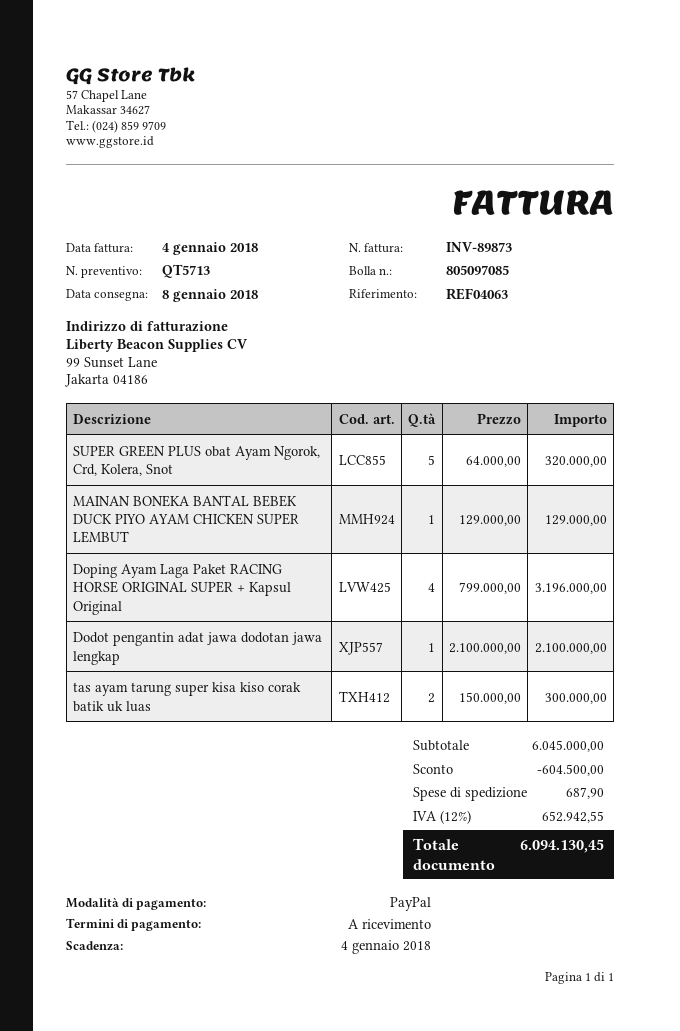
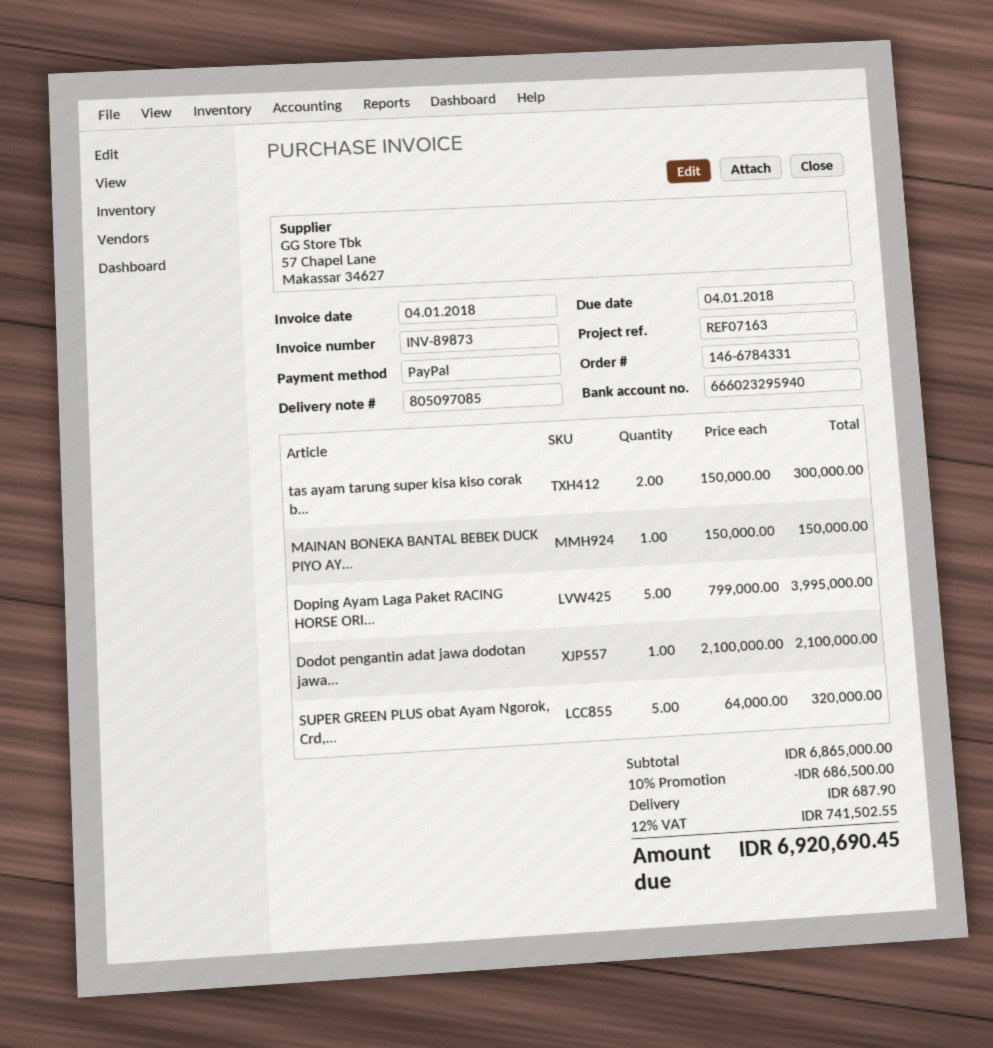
reference: REF04063 -> REF07163
MAINAN BONEKA BANTAL BEBEK DUCK PIYO AYAM CHICKEN SUPER LEMBUT: 1 x 129000.00 = 129000.00 -> 1 x 150000.00 = 150000.00
Doping Ayam Laga Paket RACING HORSE ORIGINAL SUPER + Kapsul Original: 4 x 799000.00 = 3196000.00 -> 5 x 799000.00 = 3995000.00
subtotal: 6045000.00 -> 6865000.00
discount: 604500.00 -> 686500.00
tax: 12% = 652942.55 -> 12% = 741502.55
total: 6094130.45 -> 6920690.45

